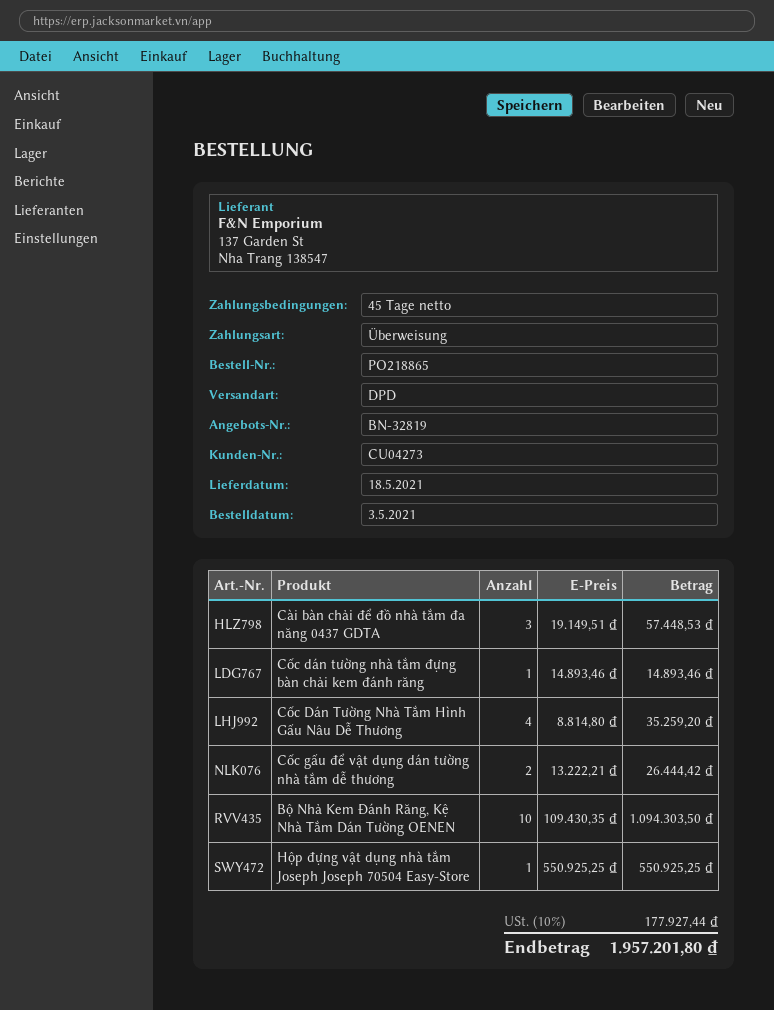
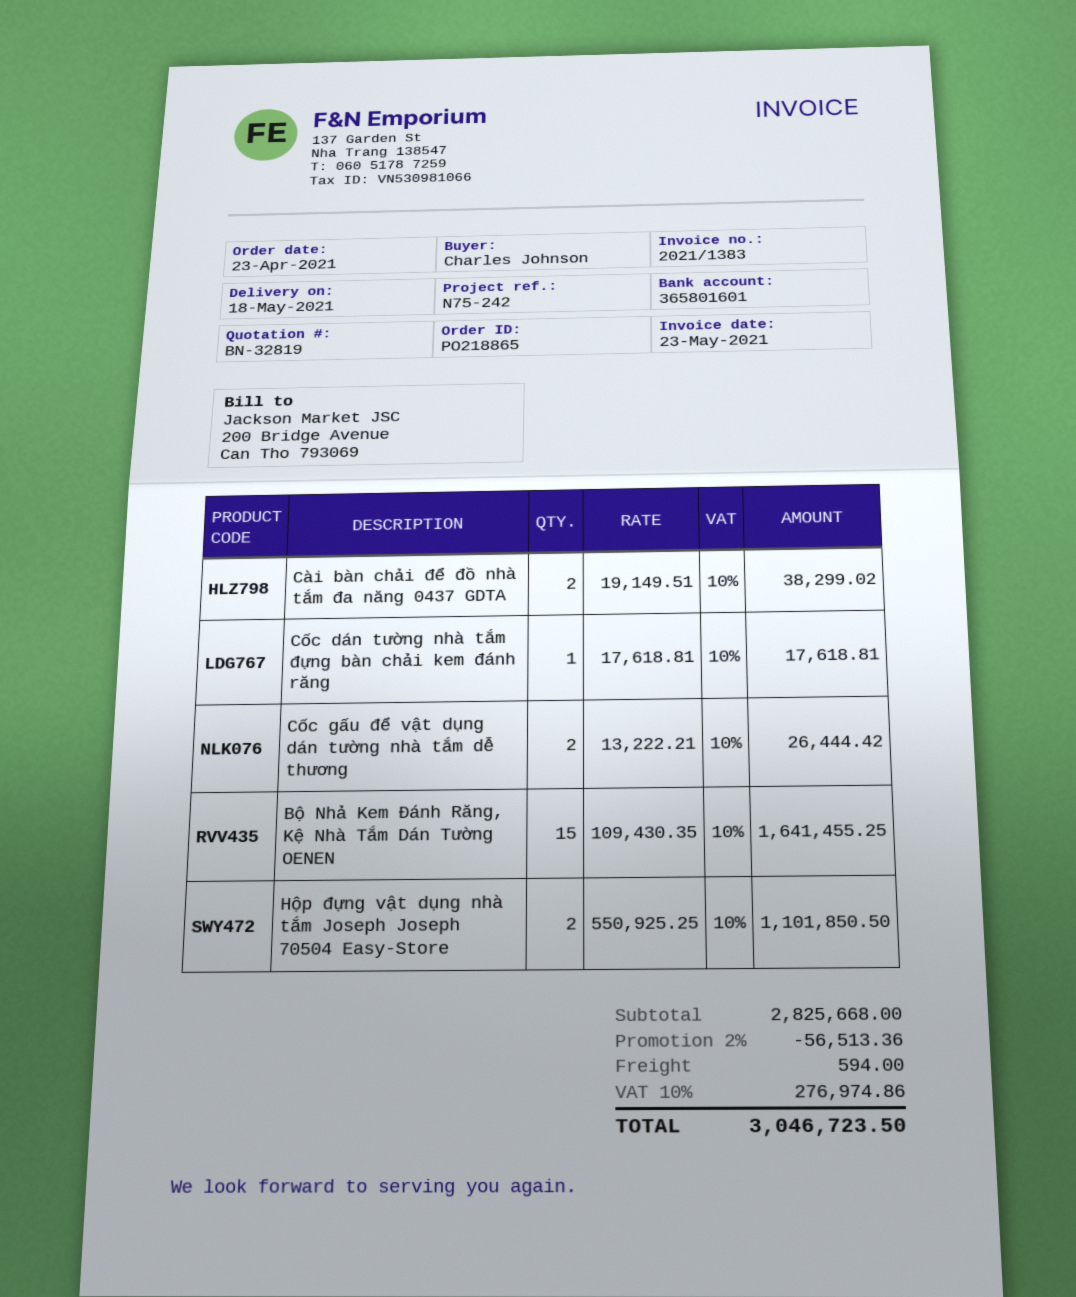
order date: 2021-05-03 -> 2021-04-23
Cài bàn chải để đồ nhà tắm đa năng 0437 GDTA: 3 x 19149.51 = 57448.53 -> 2 x 19149.51 = 38299.02
Cốc dán tường nhà tắm đựng bàn chải kem đánh răng: 1 x 14893.46 = 14893.46 -> 1 x 17618.81 = 17618.81
Cốc Dán Tường Nhà Tắm Hình Gấu Nâu Dễ Thương: 4 x 8814.80 = 35259.20 -> none
Bộ Nhả Kem Đánh Răng, Kệ Nhà Tắm Dán Tường OENEN: 10 x 109430.35 = 1094303.50 -> 15 x 109430.35 = 1641455.25
Hộp đựng vật dụng nhà tắm Joseph Joseph 70504 Easy-Store: 1 x 550925.25 = 550925.25 -> 2 x 550925.25 = 1101850.50
discount: none -> 2% = 56513.36
shipping: none -> 594.00
tax: 10% = 177927.44 -> 10% = 276974.86
total: 1957201.80 -> 3046723.50

